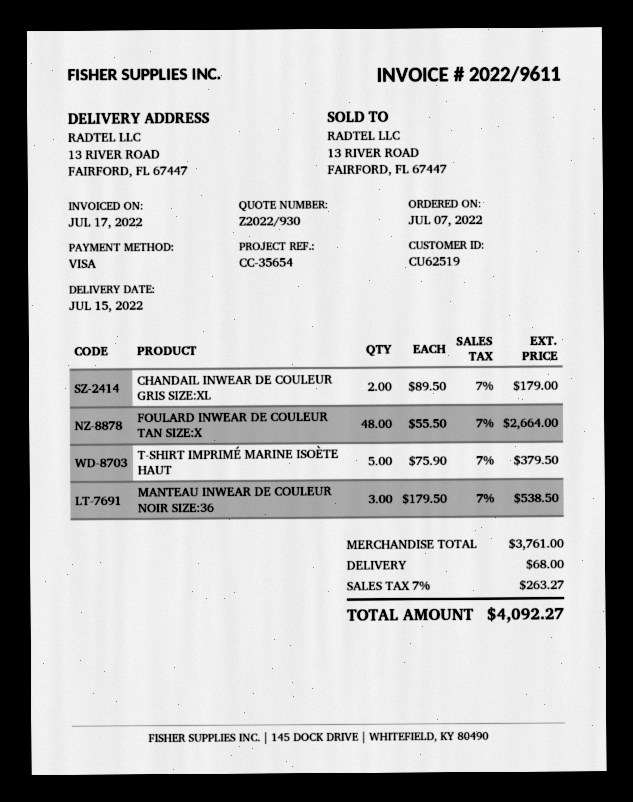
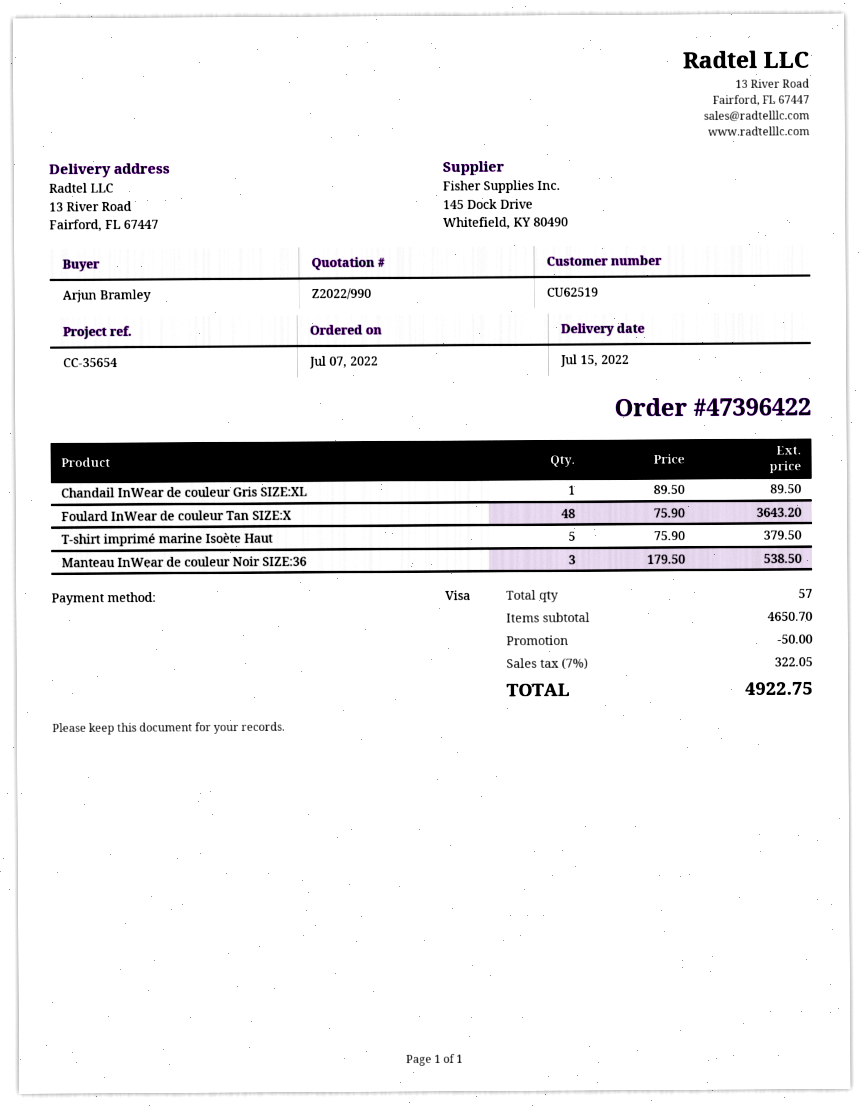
quote number: Z2022/930 -> Z2022/990
CHANDAIL INWEAR DE COULEUR GRIS SIZE:XL: 2 x 89.50 = 179.00 -> 1 x 89.50 = 89.50
FOULARD INWEAR DE COULEUR TAN SIZE:X: 48 x 55.50 = 2664.00 -> 48 x 75.90 = 3643.20
subtotal: 3761.00 -> 4650.70
discount: none -> 50.00
shipping: 68.00 -> none
tax: 7% = 263.27 -> 7% = 322.05
total: 4092.27 -> 4922.75

